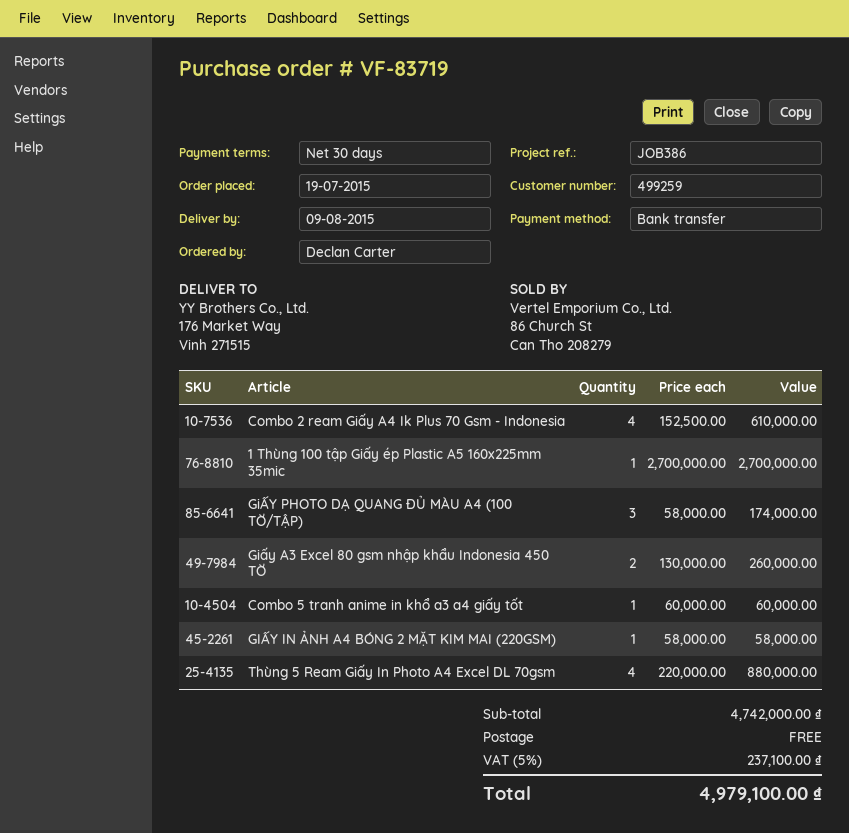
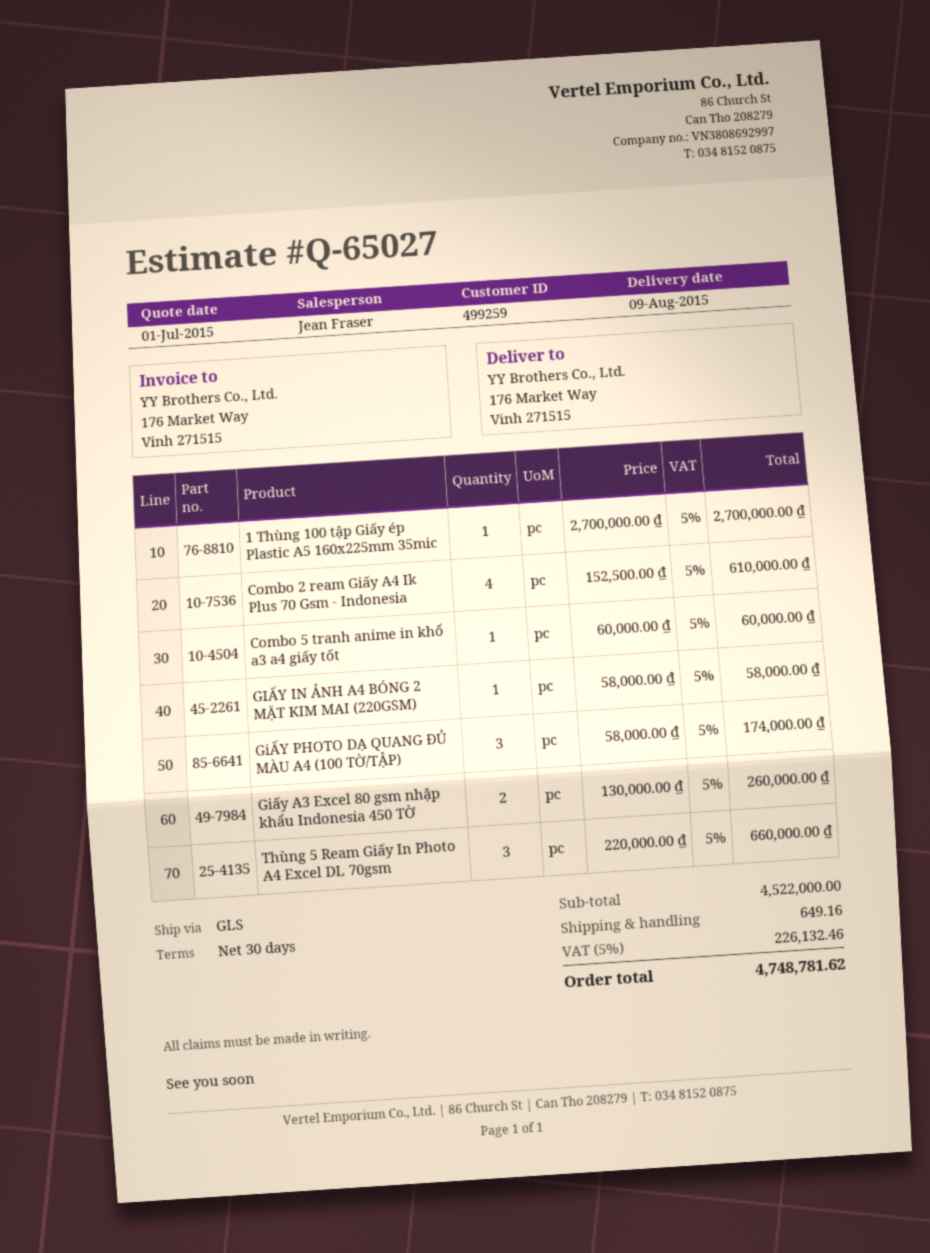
Thùng 5 Ream Giấy In Photo A4 Excel DL 70gsm: 4 x 220000.00 = 880000.00 -> 3 x 220000.00 = 660000.00
subtotal: 4742000.00 -> 4522000.00
shipping: 0.00 -> 649.16
tax: 5% = 237100.00 -> 5% = 226132.46
total: 4979100.00 -> 4748781.62

